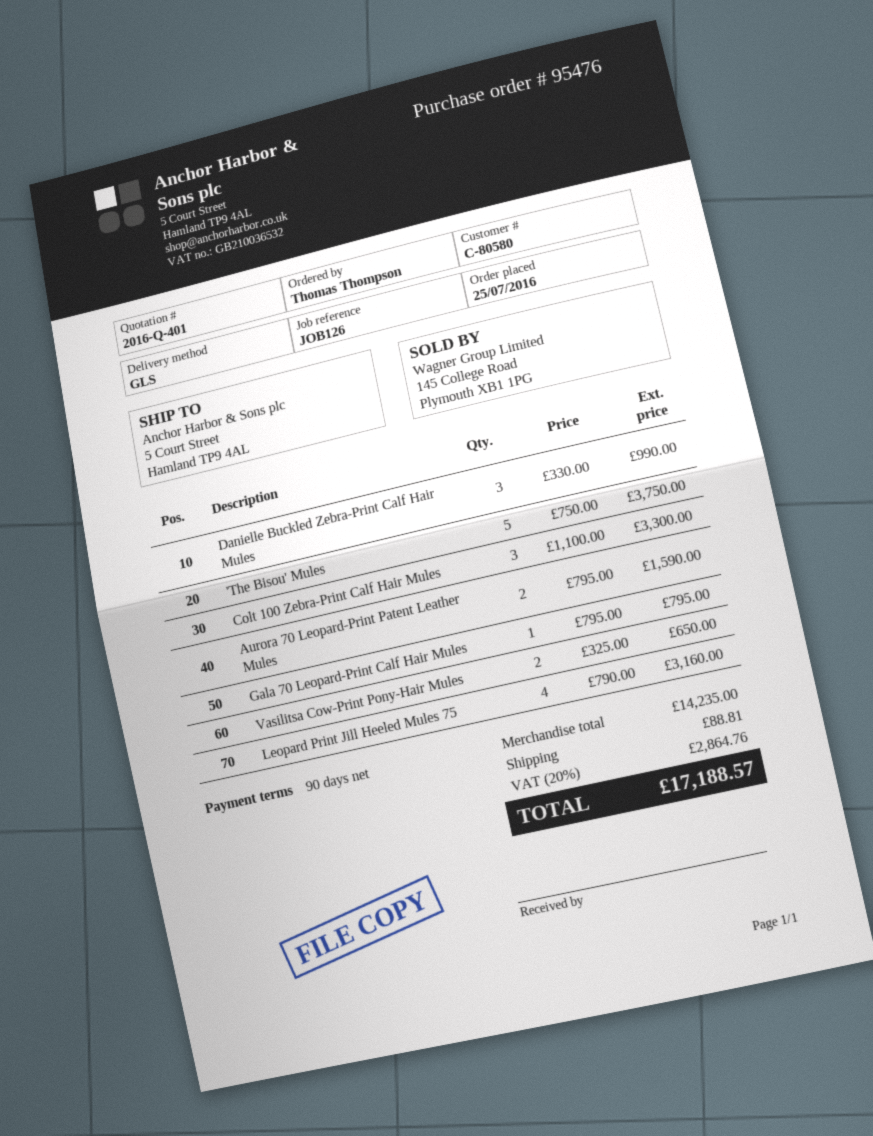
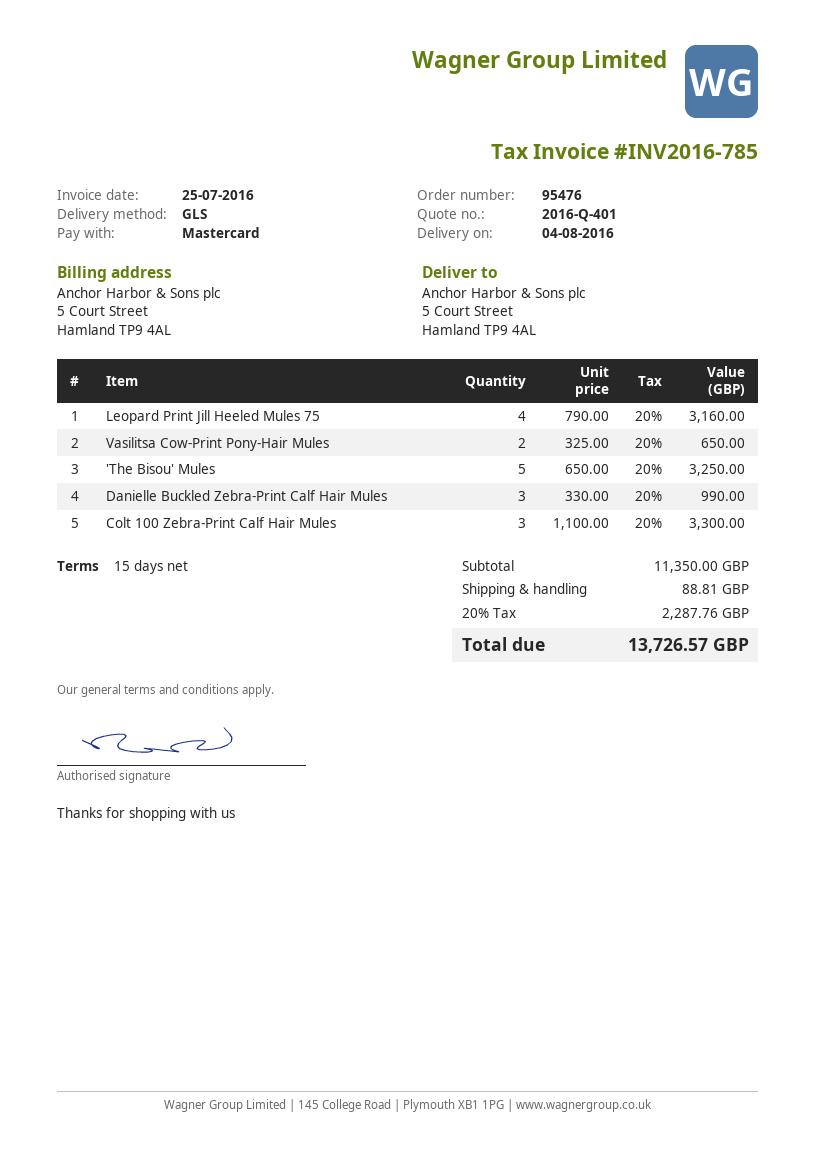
payment terms: 90 days -> 15 days
'The Bisou' Mules: 5 x 750.00 = 3750.00 -> 5 x 650.00 = 3250.00
Aurora 70 Leopard-Print Patent Leather Mules: 2 x 795.00 = 1590.00 -> none
Gala 70 Leopard-Print Calf Hair Mules: 1 x 795.00 = 795.00 -> none
subtotal: 14235.00 -> 11350.00
tax: 20% = 2864.76 -> 20% = 2287.76
total: 17188.57 -> 13726.57

